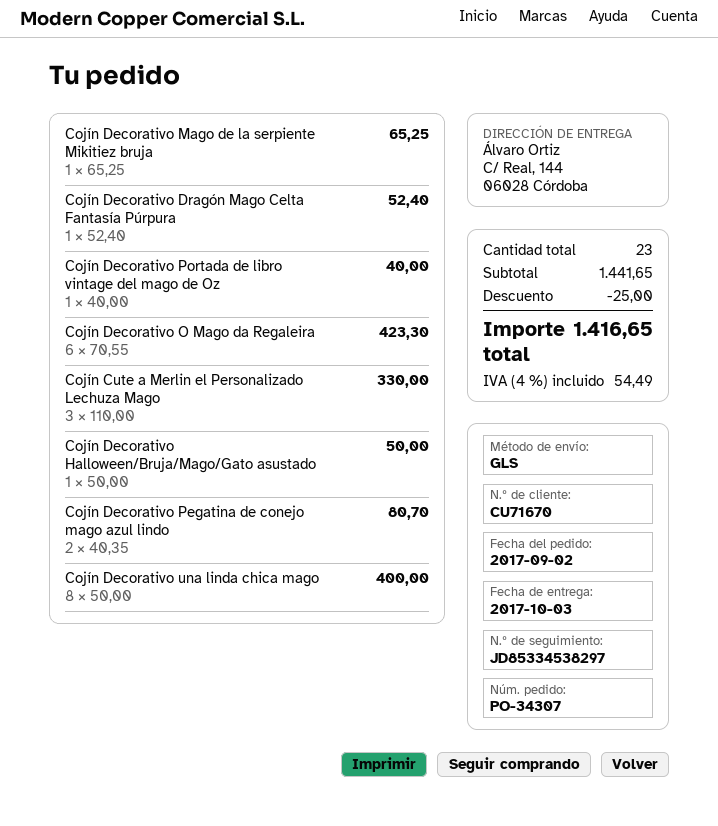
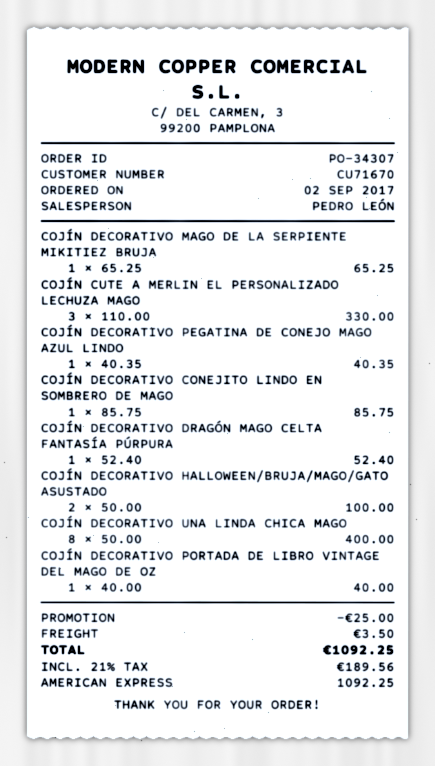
Cojín Decorativo O Mago da Regaleira: 6 x 70.55 = 423.30 -> none
Cojín Decorativo Halloween/Bruja/Mago/Gato asustado: 1 x 50.00 = 50.00 -> 2 x 50.00 = 100.00
Cojín Decorativo Pegatina de conejo mago azul lindo: 2 x 40.35 = 80.70 -> 1 x 40.35 = 40.35
COJÍN DECORATIVO CONEJITO LINDO EN SOMBRERO DE MAGO: none -> 1 x 85.75 = 85.75
shipping: none -> 3.50
tax: 4% = 54.49 -> 21% = 189.56
total: 1416.65 -> 1092.25

